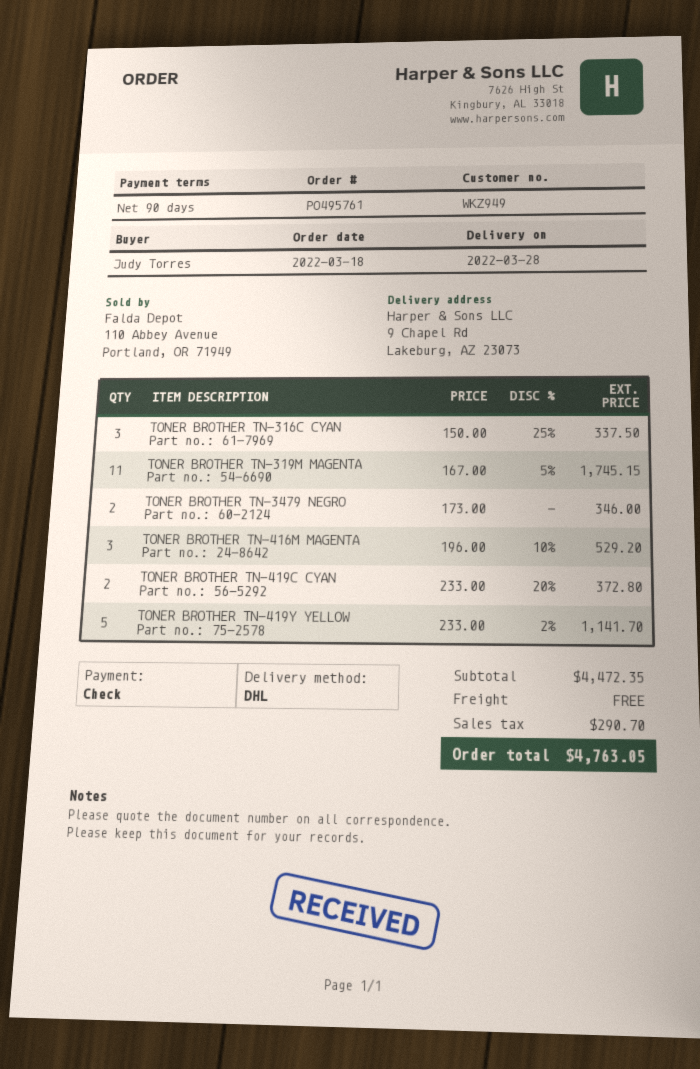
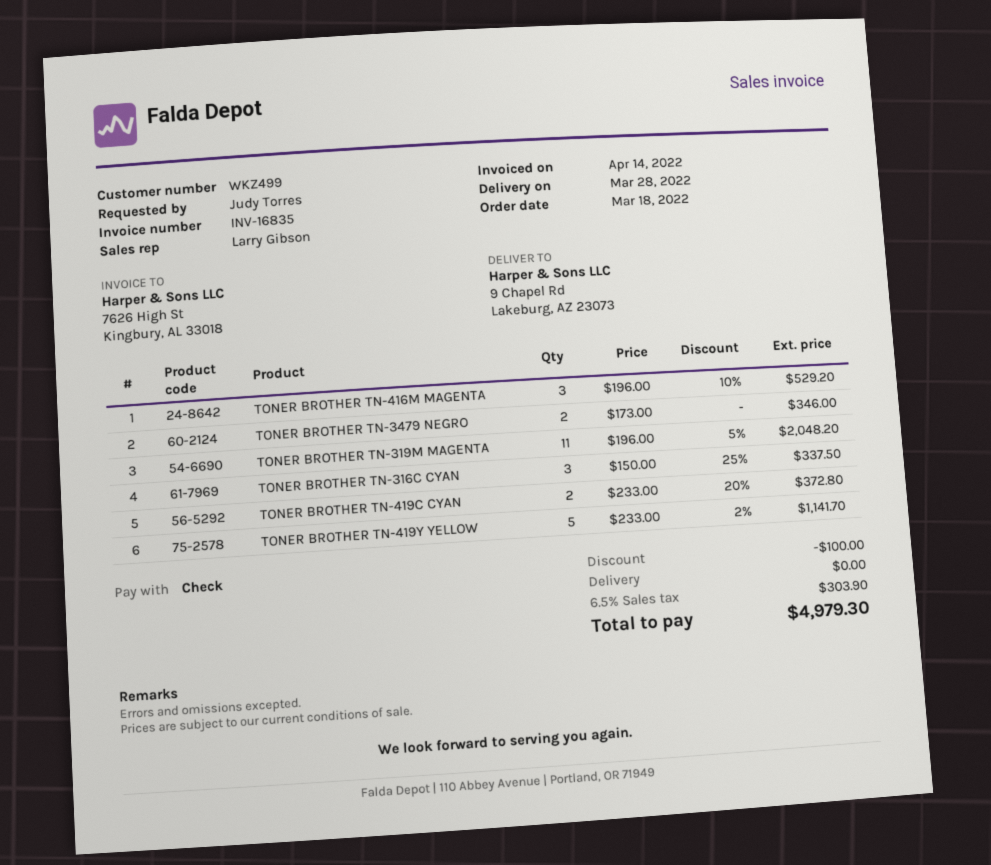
customer number: WKZ949 -> WKZ499
TONER BROTHER TN-319M MAGENTA: 11 x 167.00 - 5% = 1745.15 -> 11 x 196.00 - 5% = 2048.20
discount: none -> 100.00
tax: 290.70 -> 303.90
total: 4763.05 -> 4979.30

